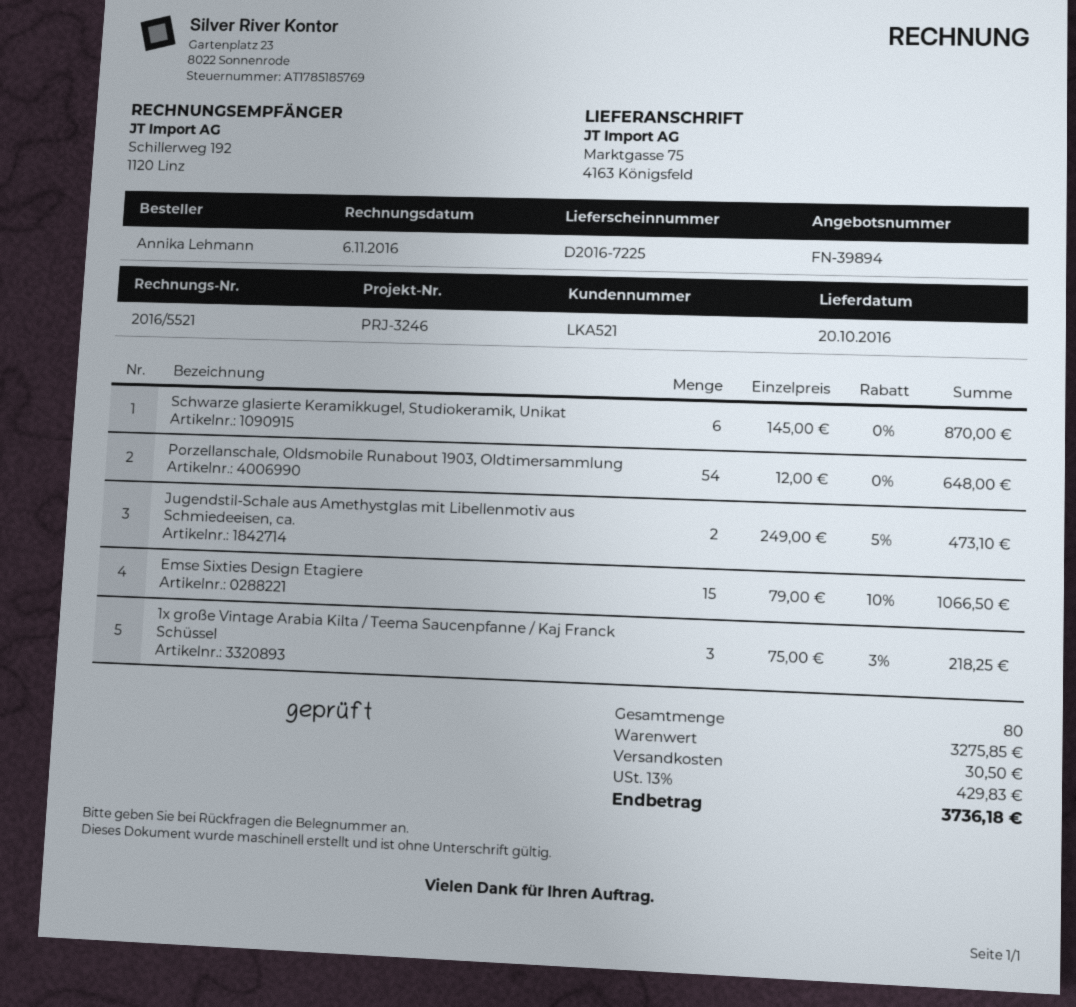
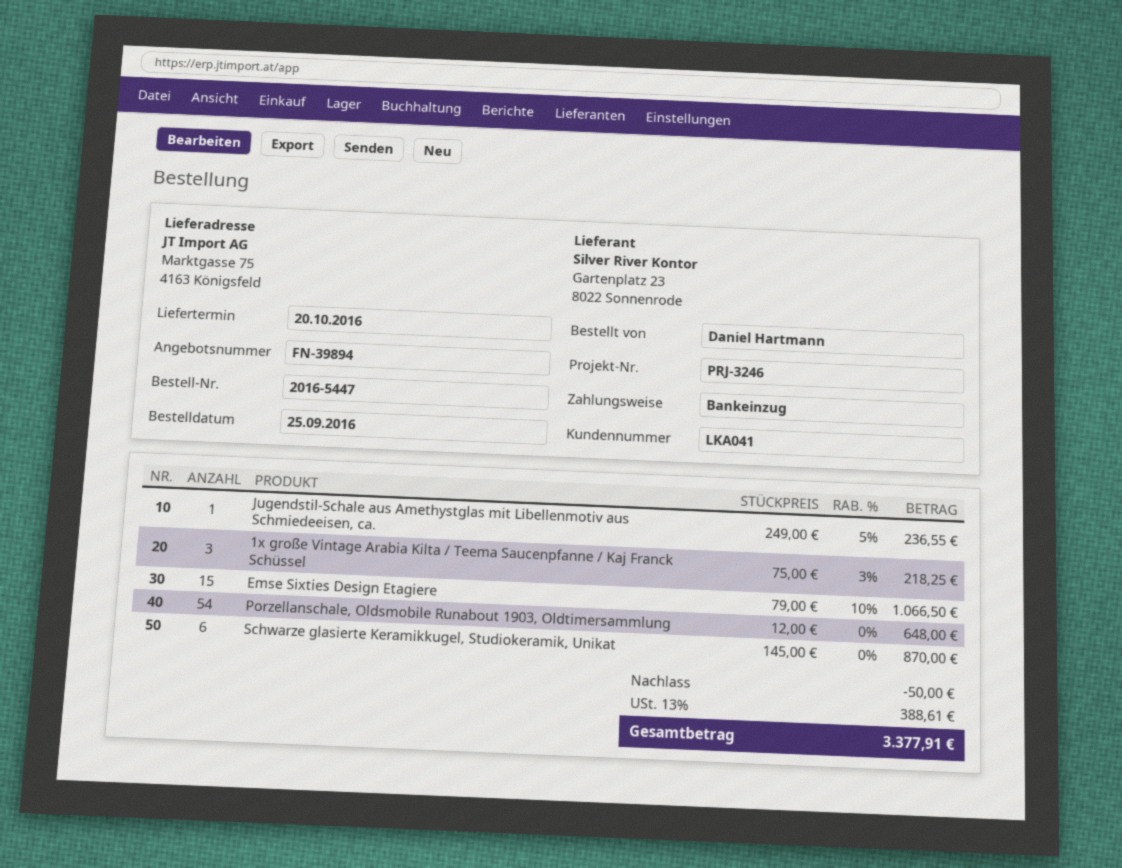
customer number: LKA521 -> LKA041
ordered by: Annika Lehmann -> Daniel Hartmann
Jugendstil-Schale aus Amethystglas mit Libellenmotiv aus Schmiedeeisen, ca.: 2 x 249.00 - 5% = 473.10 -> 1 x 249.00 - 5% = 236.55
discount: none -> 50.00
shipping: 30.50 -> none
tax: 13% = 429.83 -> 13% = 388.61
total: 3736.18 -> 3377.91

